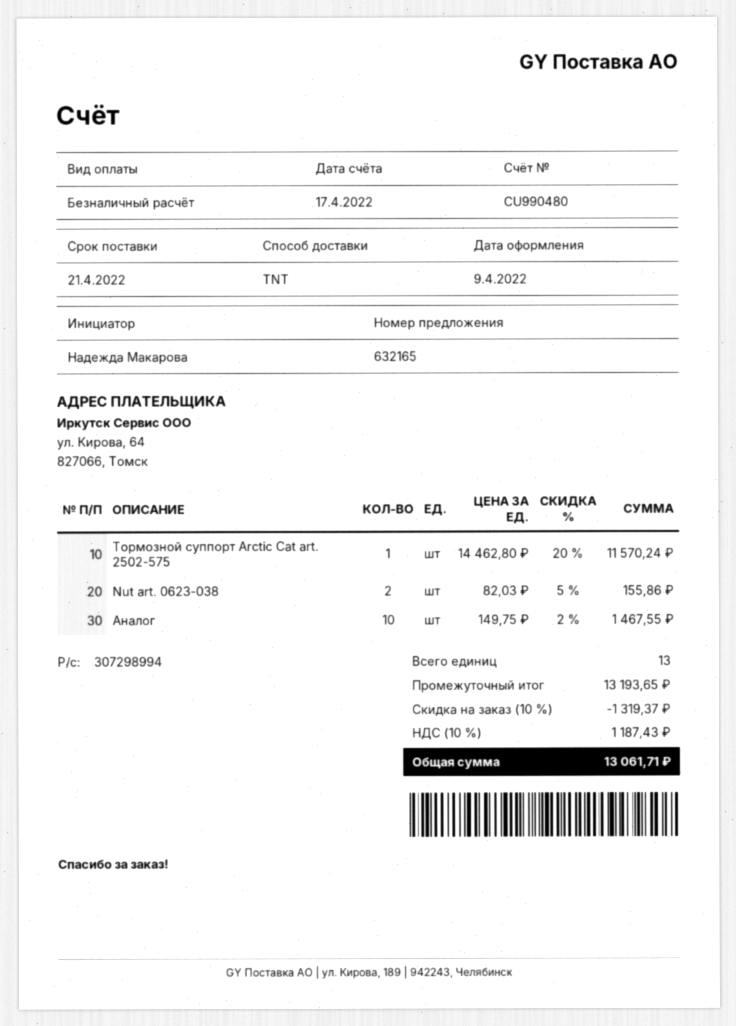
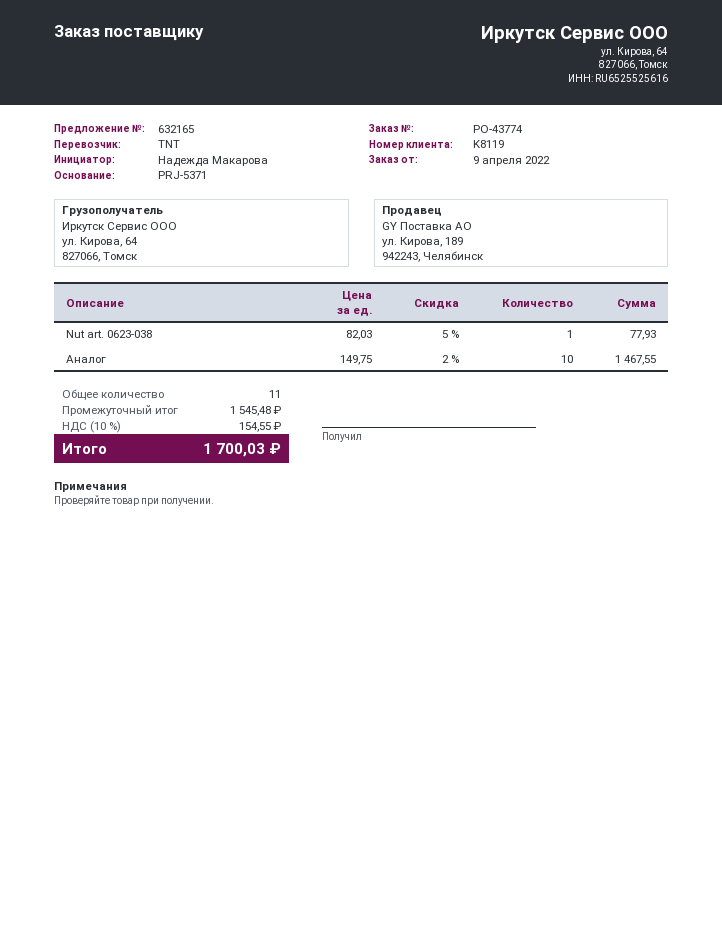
Тормозной суппорт Arctic Cat art. 2502-575: 1 x 14462.80 - 20% = 11570.24 -> none
Nut art. 0623-038: 2 x 82.03 - 5% = 155.86 -> 1 x 82.03 - 5% = 77.93
total quantity: 13 -> 11
subtotal: 13193.65 -> 1545.48
discount: 10% = 1319.37 -> none
tax: 10% = 1187.43 -> 10% = 154.55
total: 13061.71 -> 1700.03

